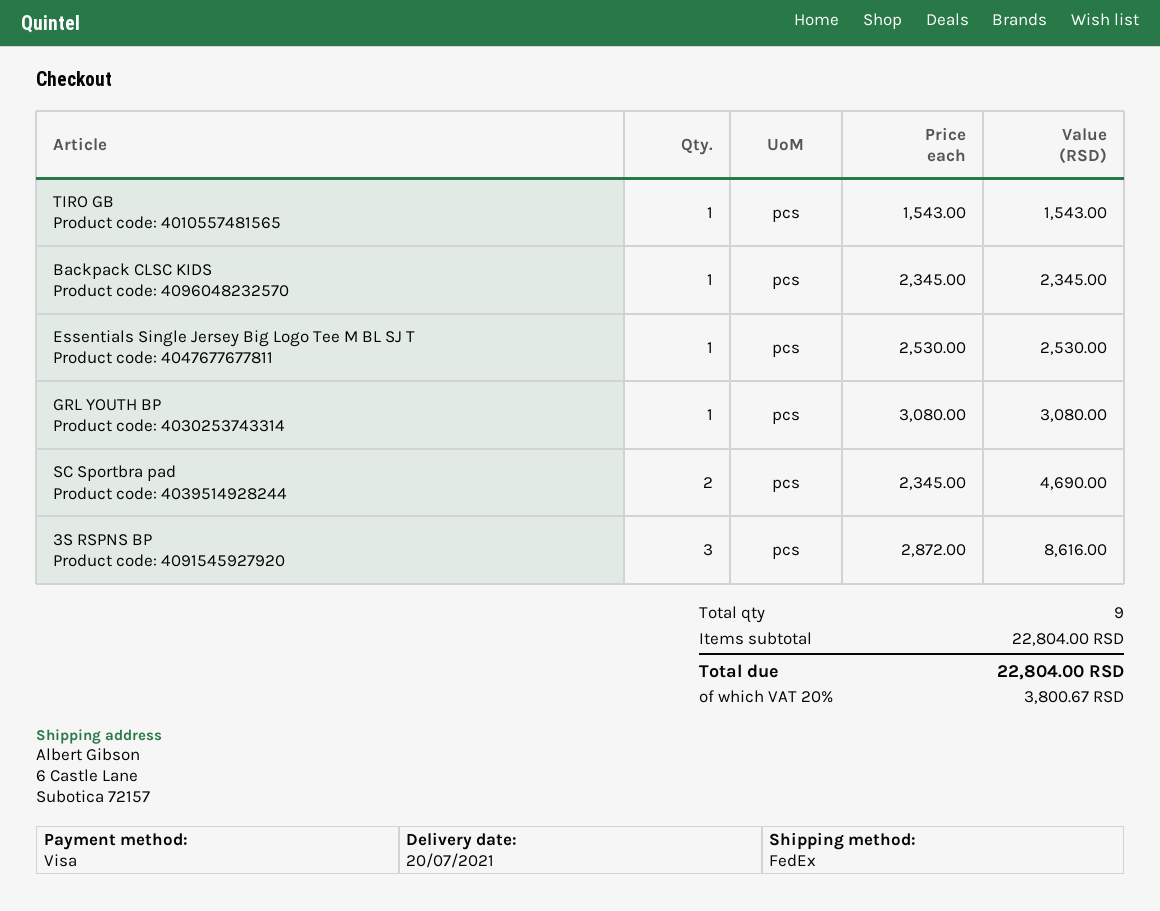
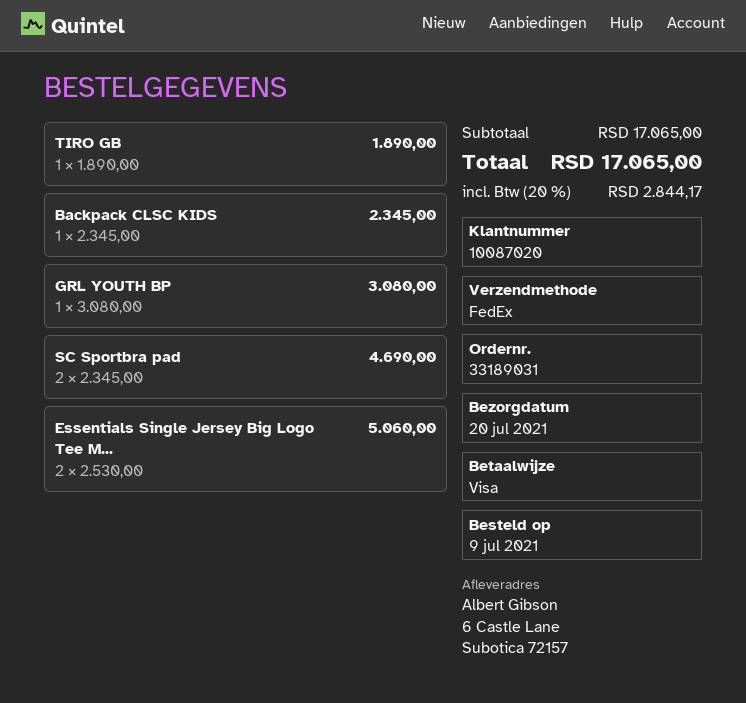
TIRO GB: 1 x 1543.00 = 1543.00 -> 1 x 1890.00 = 1890.00
Essentials Single Jersey Big Logo Tee M BL SJ T: 1 x 2530.00 = 2530.00 -> 2 x 2530.00 = 5060.00
3S RSPNS BP: 3 x 2872.00 = 8616.00 -> none
subtotal: 22804.00 -> 17065.00
tax: 20% = 3800.67 -> 20% = 2844.17
total: 22804.00 -> 17065.00

